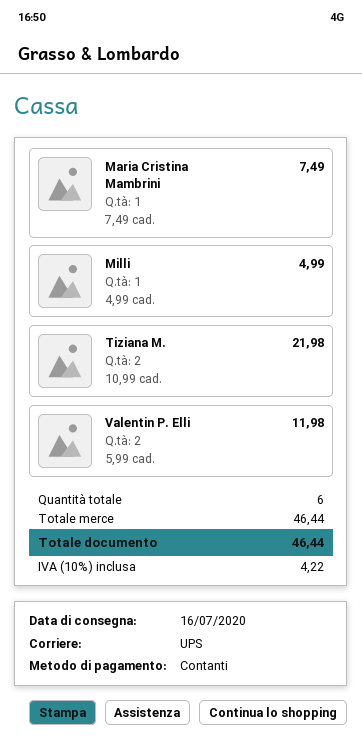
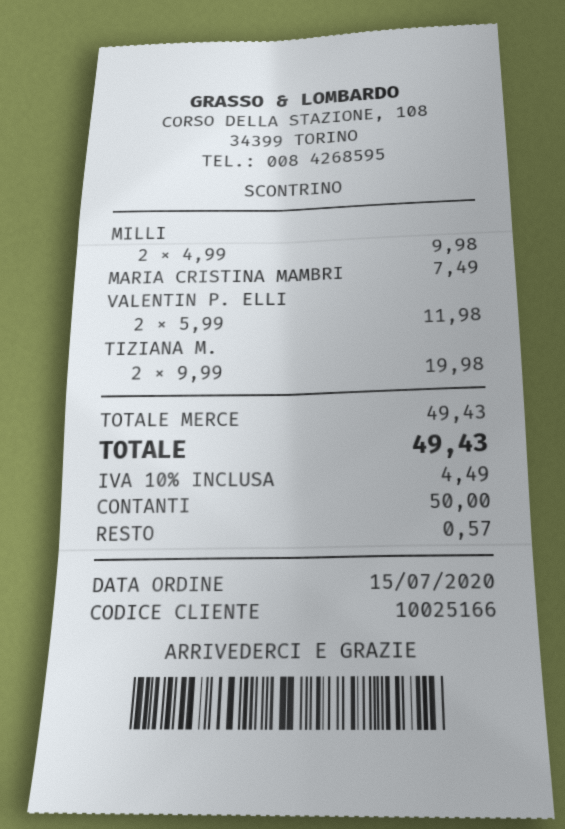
Milli: 1 x 4.99 = 4.99 -> 2 x 4.99 = 9.98
Tiziana M.: 2 x 10.99 = 21.98 -> 2 x 9.99 = 19.98
subtotal: 46.44 -> 49.43
tax: 10% = 4.22 -> 10% = 4.49
total: 46.44 -> 49.43

